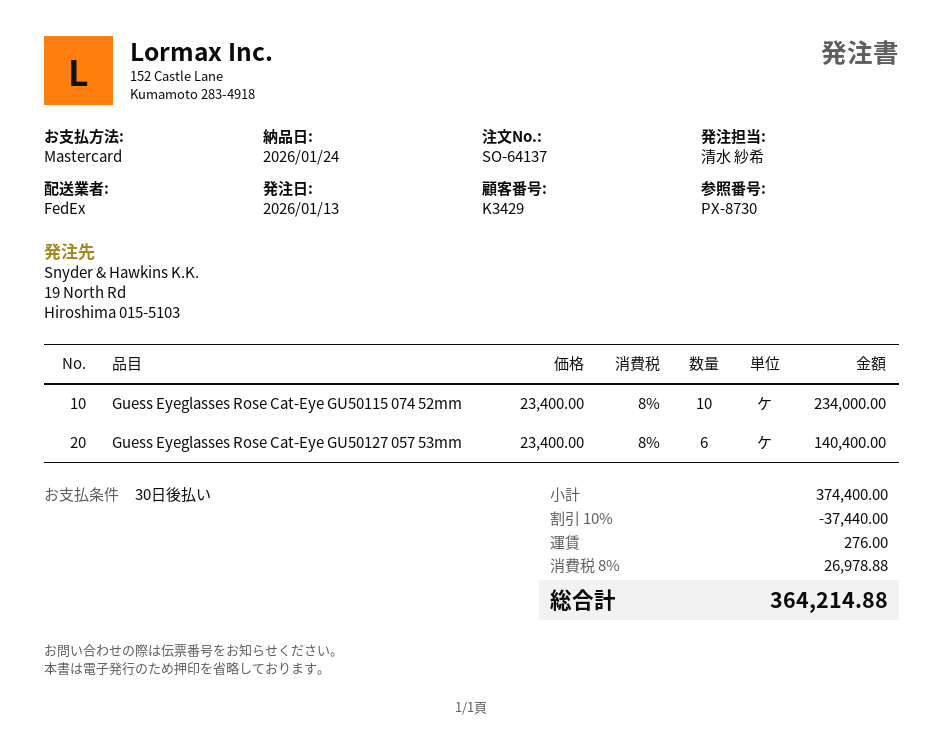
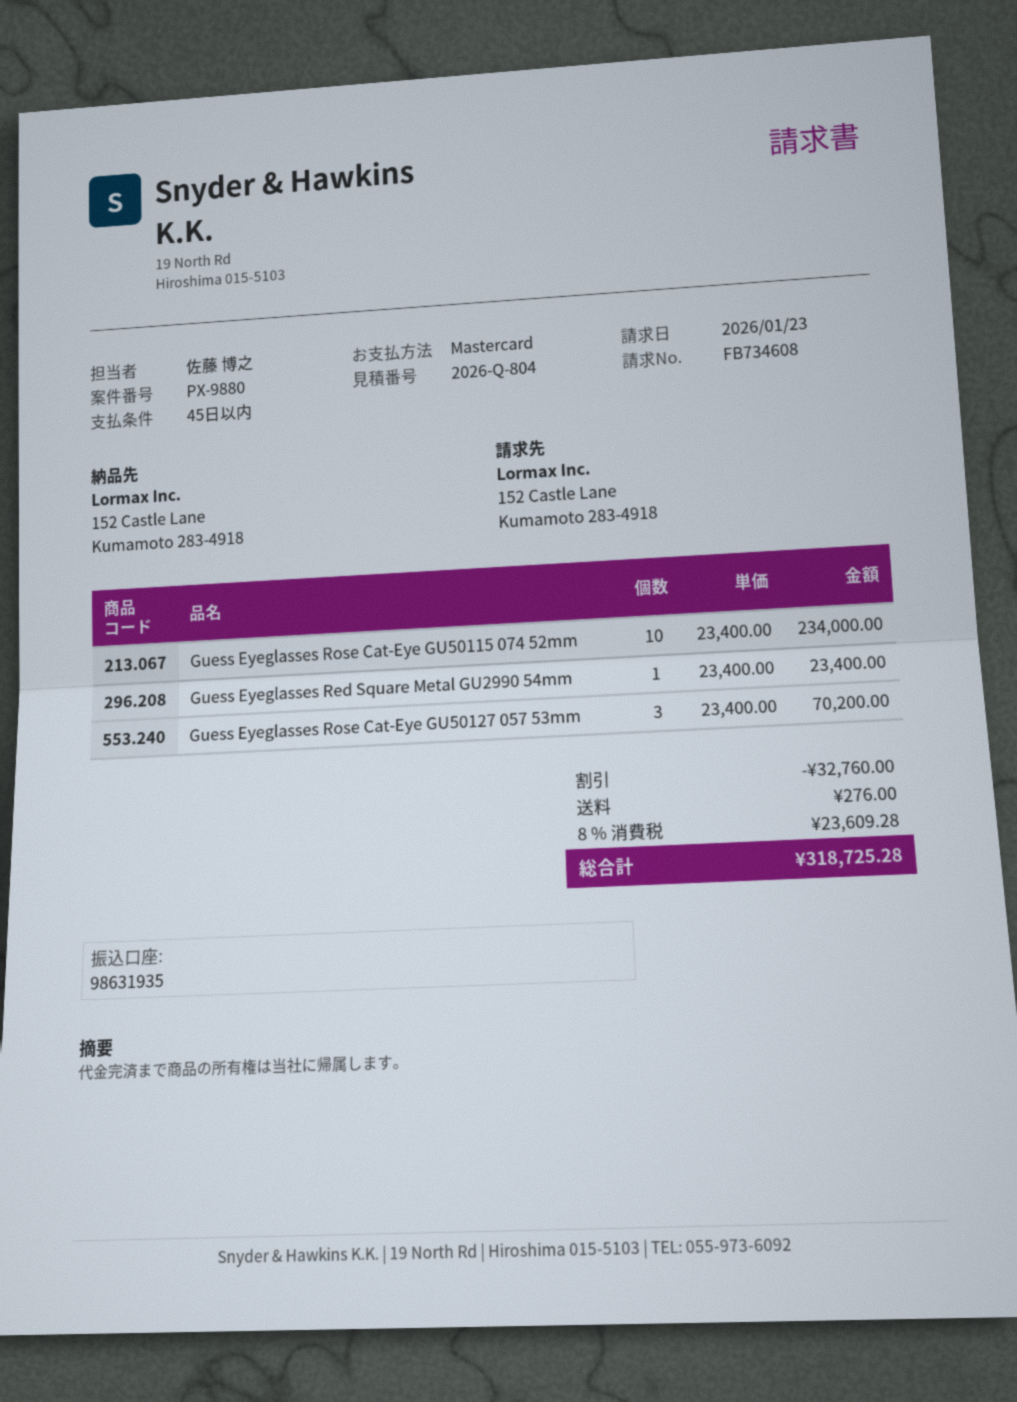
payment terms: 30 days -> 45 days
reference: PX-8730 -> PX-9880
Guess Eyeglasses Rose Cat-Eye GU50127 057 53mm: 6 x 23400.00 = 140400.00 -> 3 x 23400.00 = 70200.00
Guess Eyeglasses Red Square Metal GU2990 54mm: none -> 1 x 23400.00 = 23400.00
discount: 37440.00 -> 32760.00
tax: 8% = 26978.88 -> 8% = 23609.28
total: 364214.88 -> 318725.28

